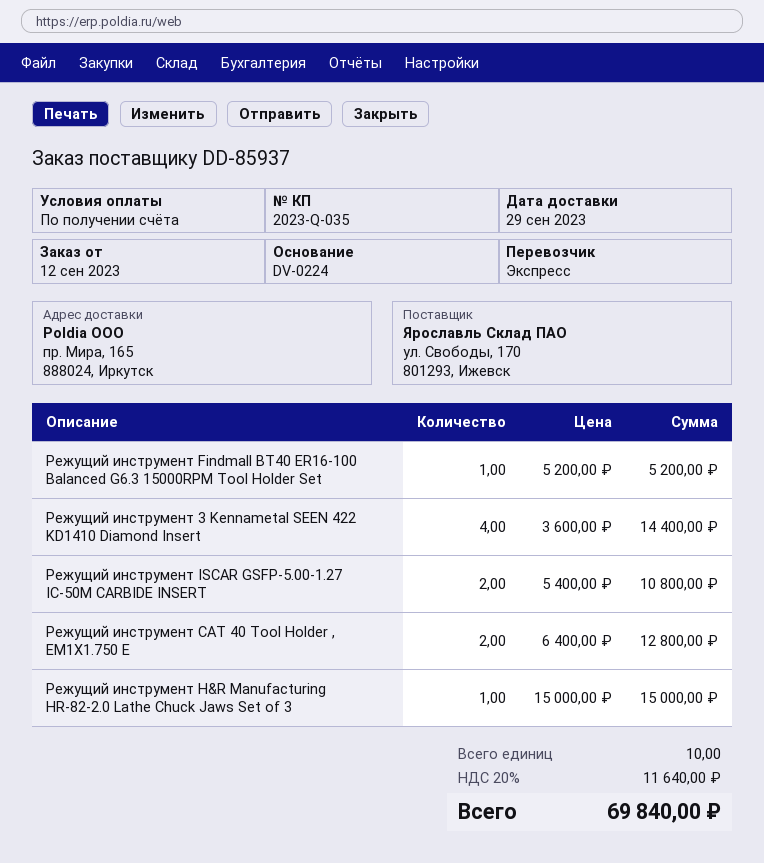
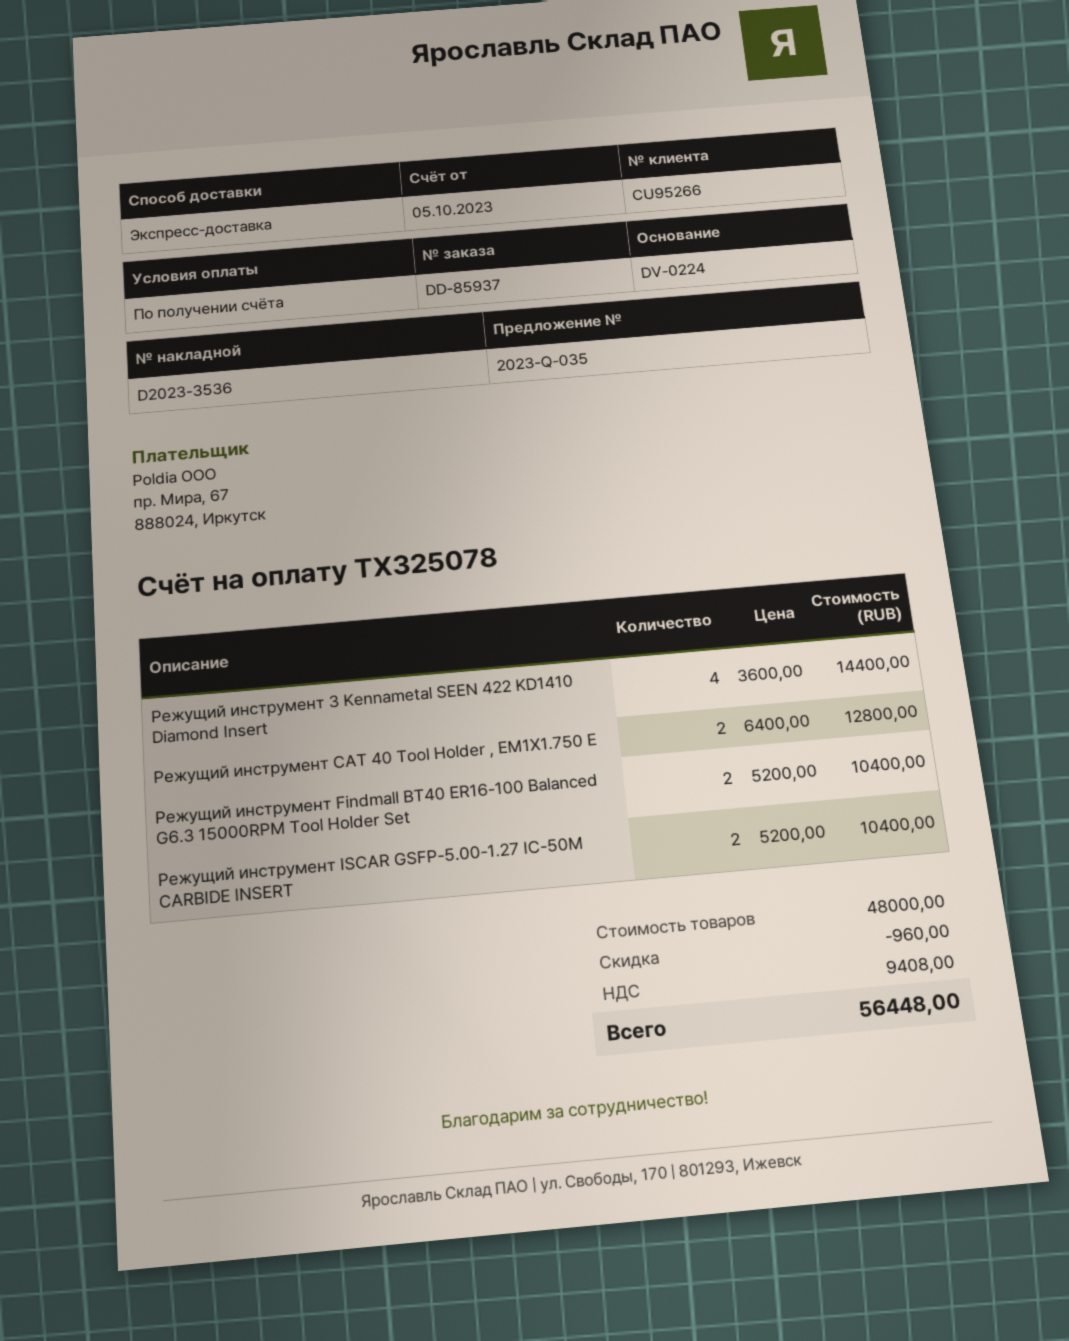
Режущий инструмент Findmall BT40 ER16-100 Balanced G6.3 15000RPM Tool Holder Set: 1 x 5200.00 = 5200.00 -> 2 x 5200.00 = 10400.00
Режущий инструмент ISCAR GSFP-5.00-1.27 IC-50M CARBIDE INSERT: 2 x 5400.00 = 10800.00 -> 2 x 5200.00 = 10400.00
Режущий инструмент H&R Manufacturing HR-82-2.0 Lathe Chuck Jaws Set of 3: 1 x 15000.00 = 15000.00 -> none
discount: none -> 960.00
tax: 11640.00 -> 9408.00
total: 69840.00 -> 56448.00

